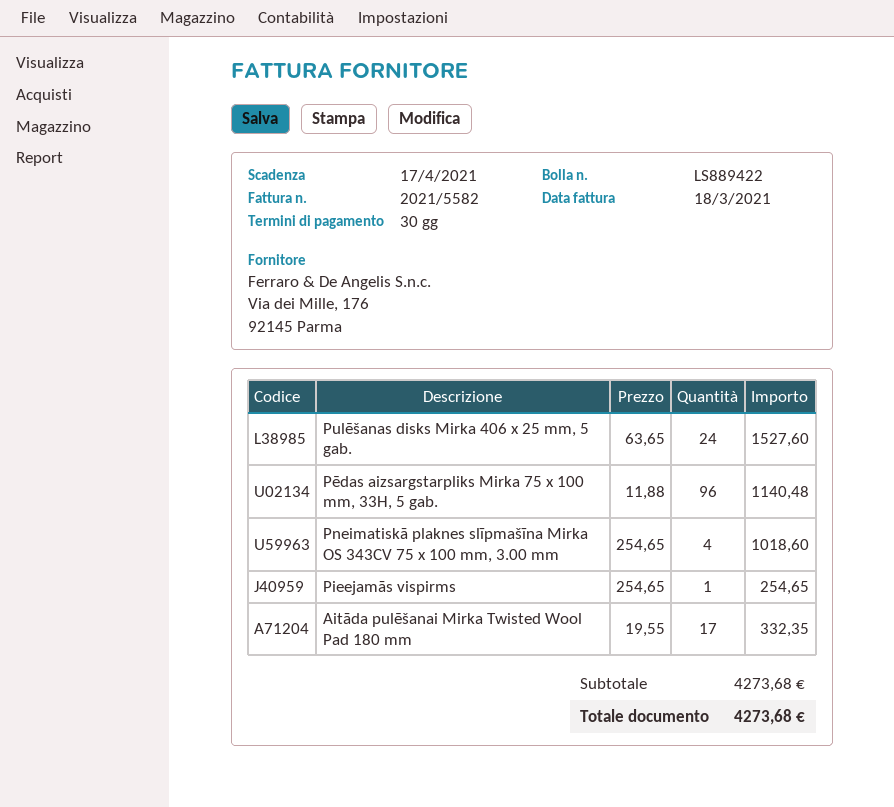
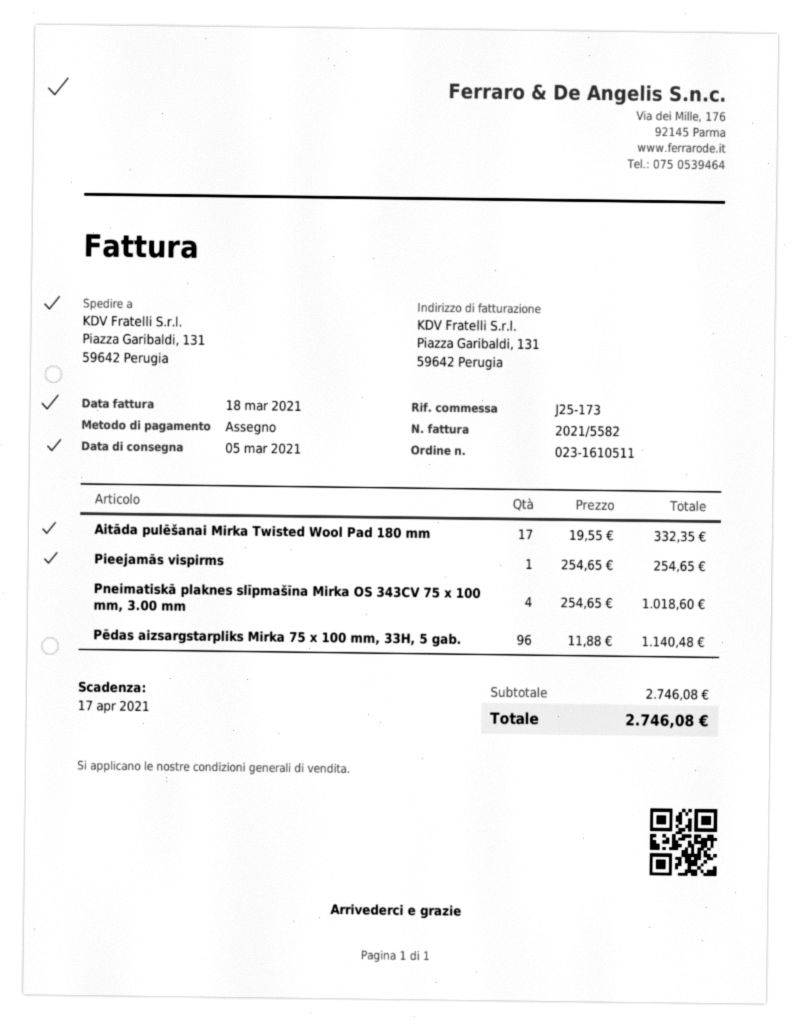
Pulēšanas disks Mirka 406 x 25 mm, 5 gab.: 24 x 63.65 = 1527.60 -> none
subtotal: 4273.68 -> 2746.08
total: 4273.68 -> 2746.08

